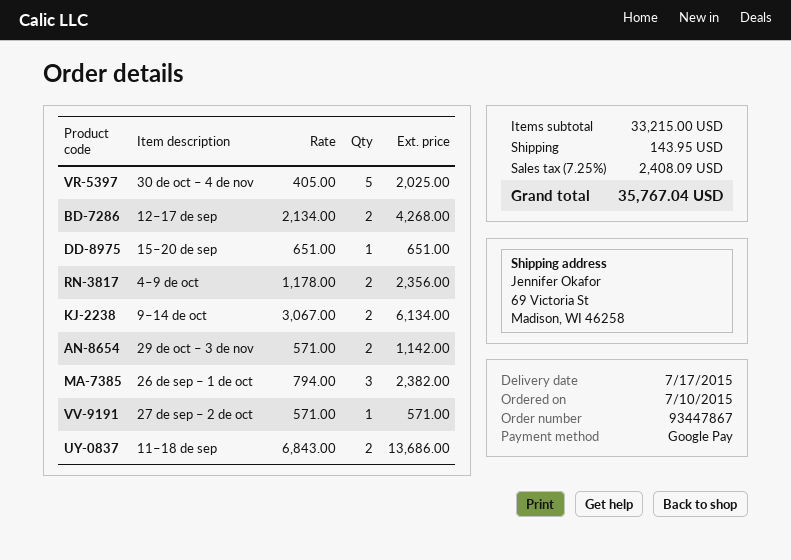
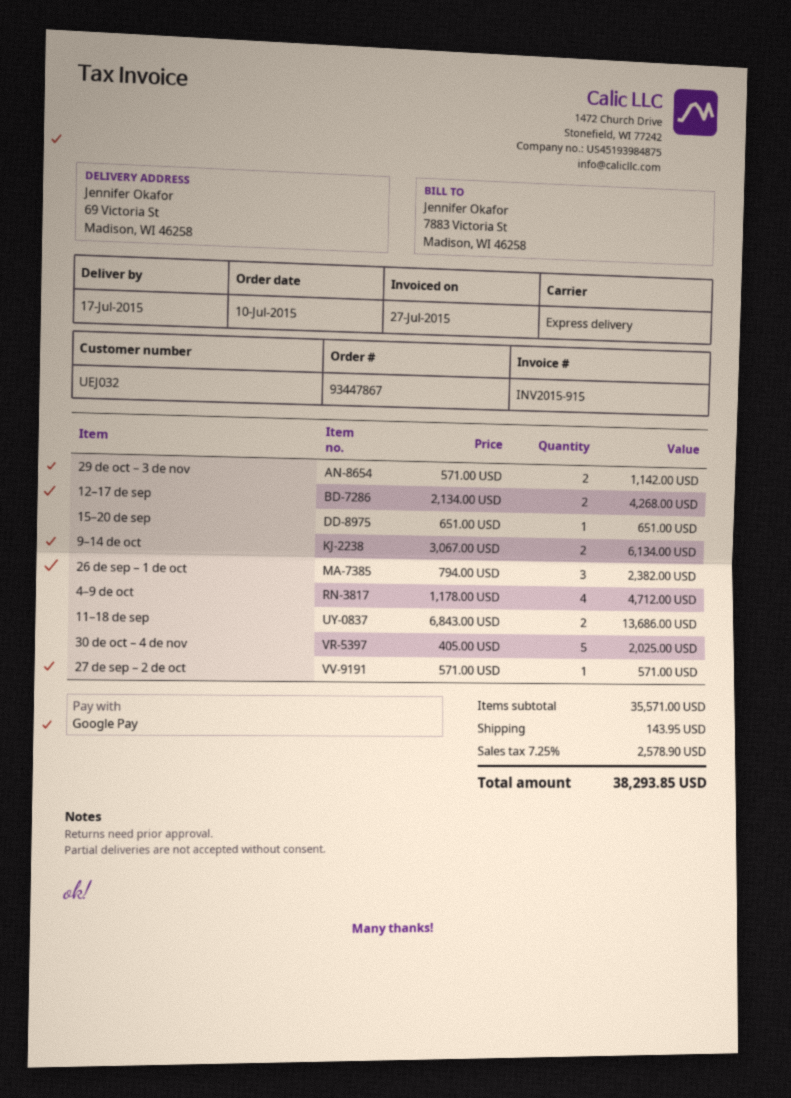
4–9 de oct: 2 x 1178.00 = 2356.00 -> 4 x 1178.00 = 4712.00
subtotal: 33215.00 -> 35571.00
tax: 7.25% = 2408.09 -> 7.25% = 2578.90
total: 35767.04 -> 38293.85

